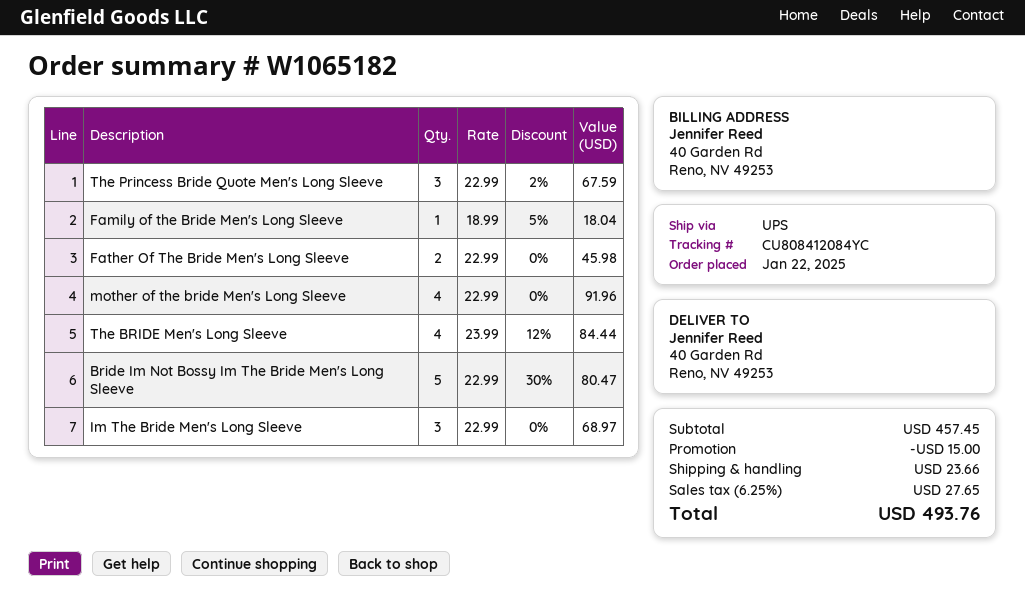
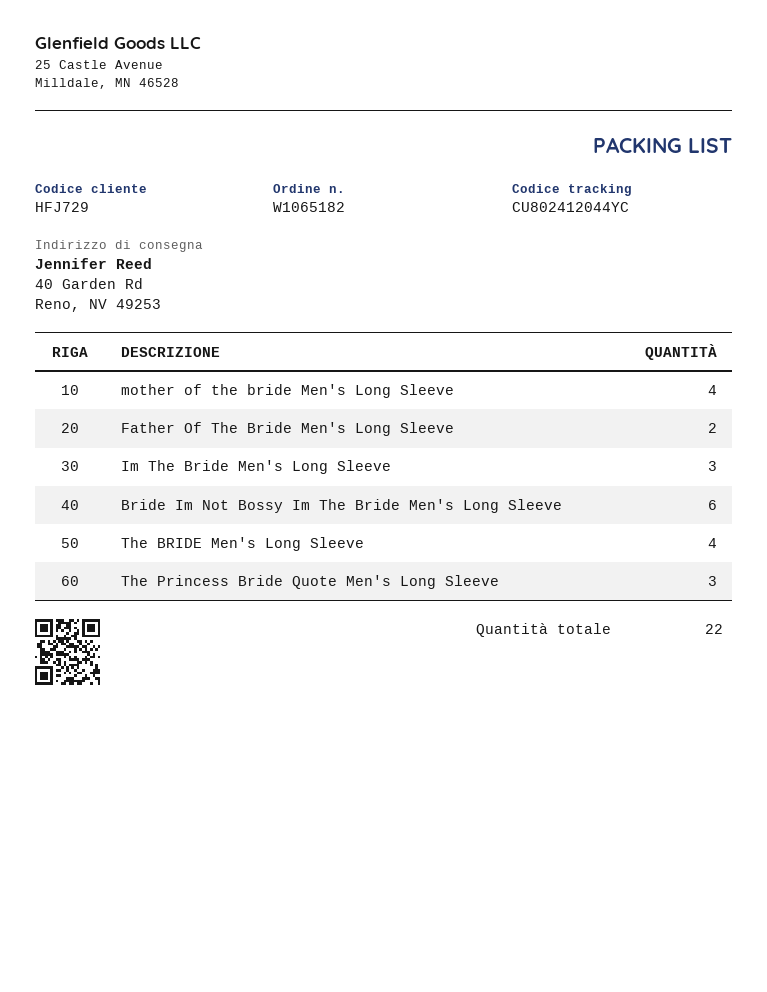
tracking number: CU808412084YC -> CU802412044YC
Family of the Bride Men's Long Sleeve: 1 -> none
Bride Im Not Bossy Im The Bride Men's Long Sleeve: 5 -> 6

